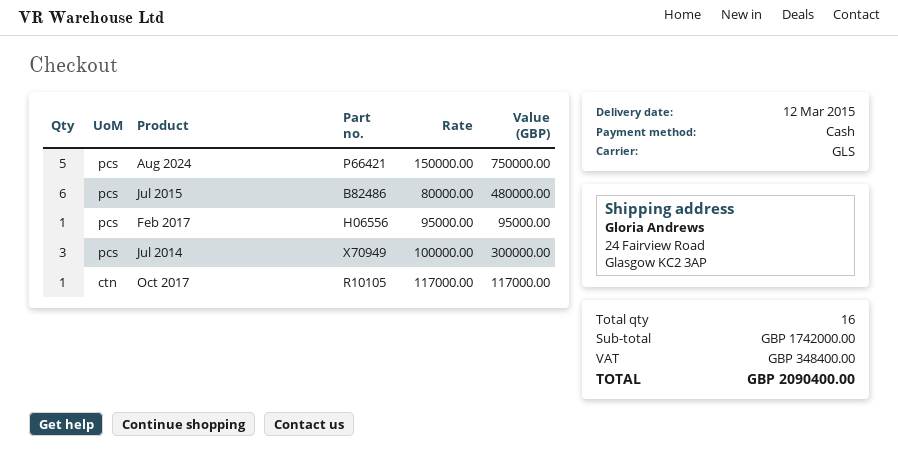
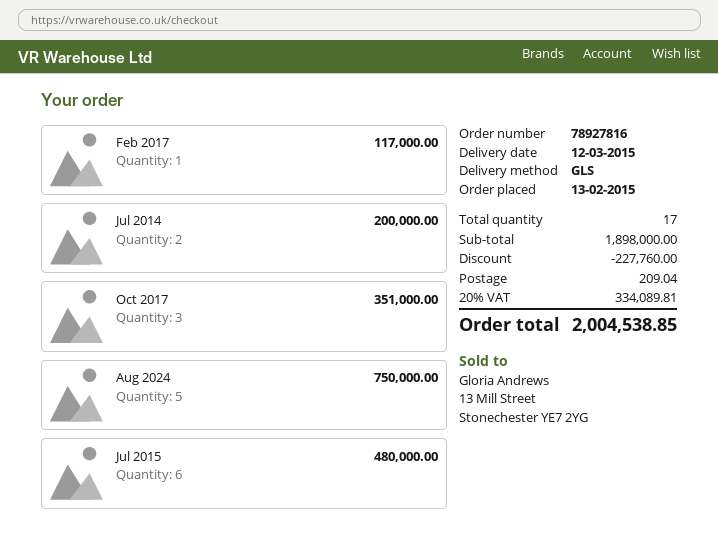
Feb 2017: 1 for 95000.00 -> 1 for 117000.00
Jul 2014: 3 for 300000.00 -> 2 for 200000.00
Oct 2017: 1 for 117000.00 -> 3 for 351000.00
total quantity: 16 -> 17
subtotal: 1742000.00 -> 1898000.00
discount: none -> 227760.00
shipping: none -> 209.04
tax: 348400.00 -> 334089.81
total: 2090400.00 -> 2004538.85

